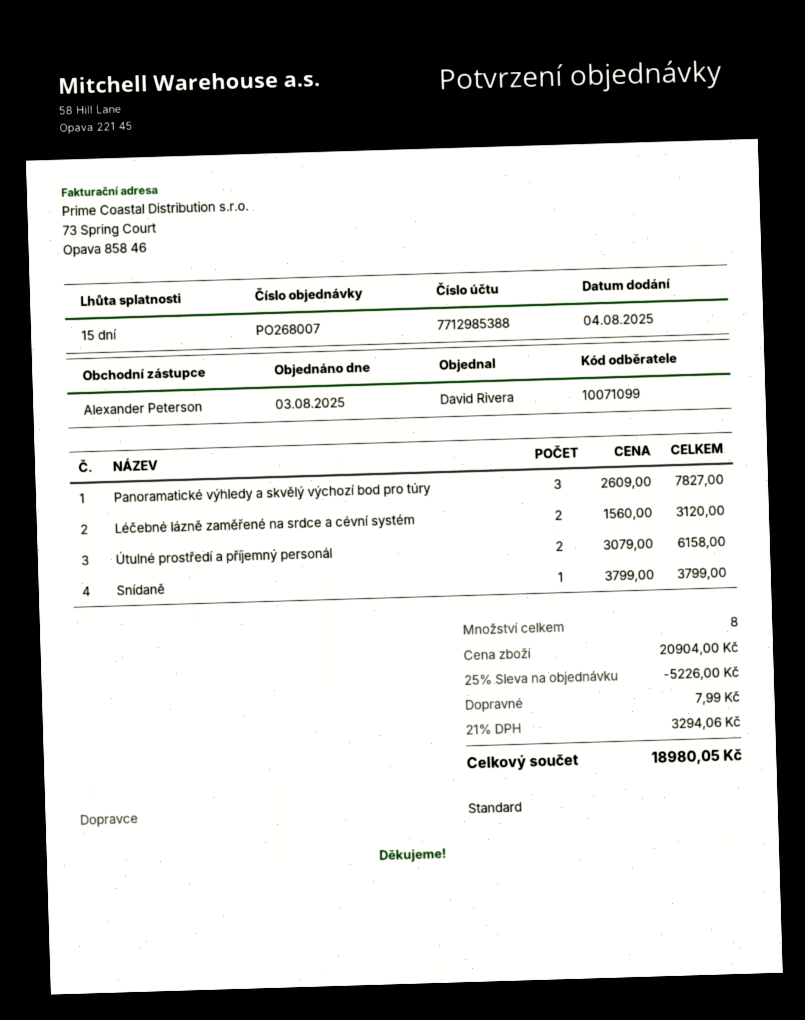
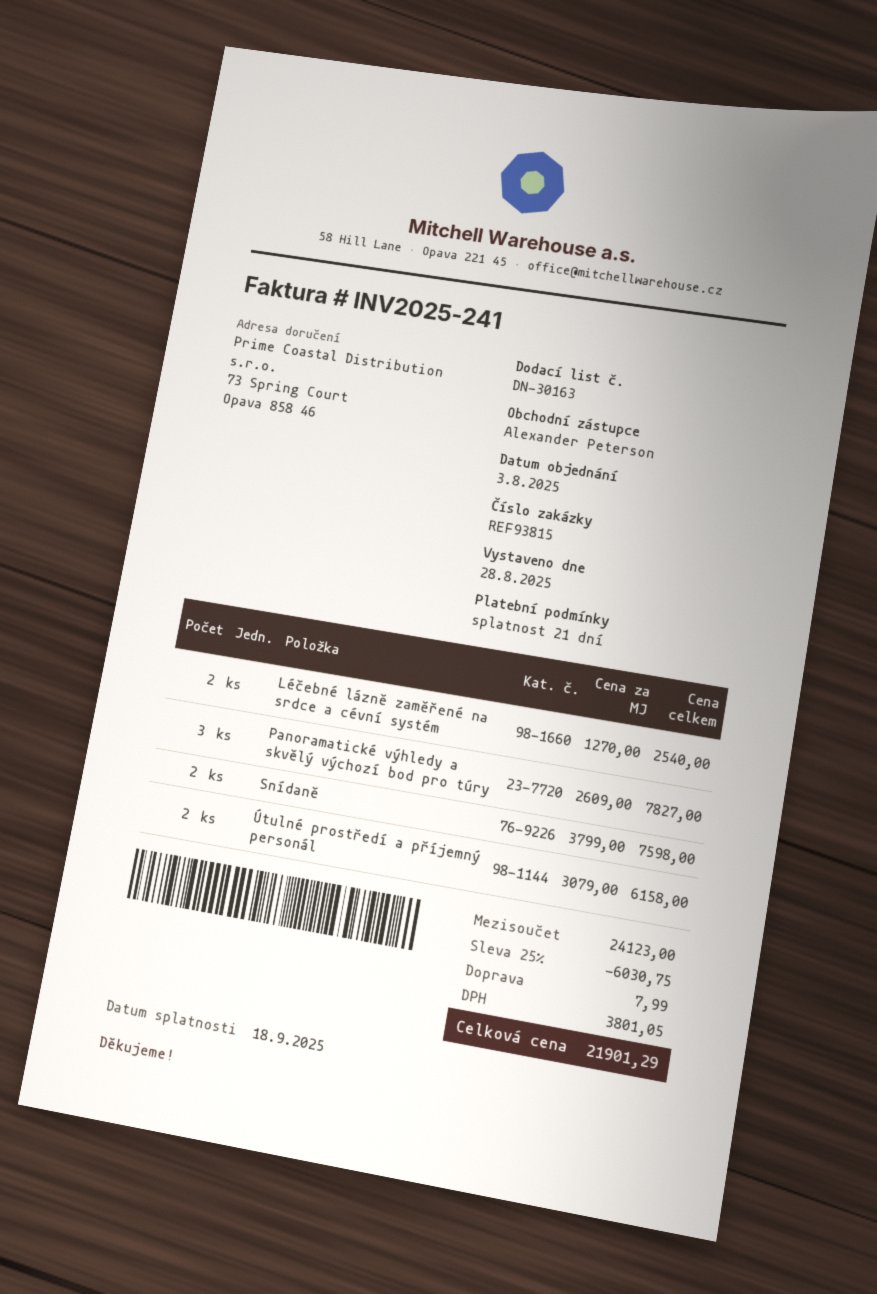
payment terms: 15 days -> 21 days
Léčebné lázně zaměřené na srdce a cévní systém: 2 x 1560.00 = 3120.00 -> 2 x 1270.00 = 2540.00
Snídaně: 1 x 3799.00 = 3799.00 -> 2 x 3799.00 = 7598.00
subtotal: 20904.00 -> 24123.00
discount: 25% = 5226.00 -> 25% = 6030.75
tax: 3294.06 -> 3801.05
total: 18980.05 -> 21901.29

